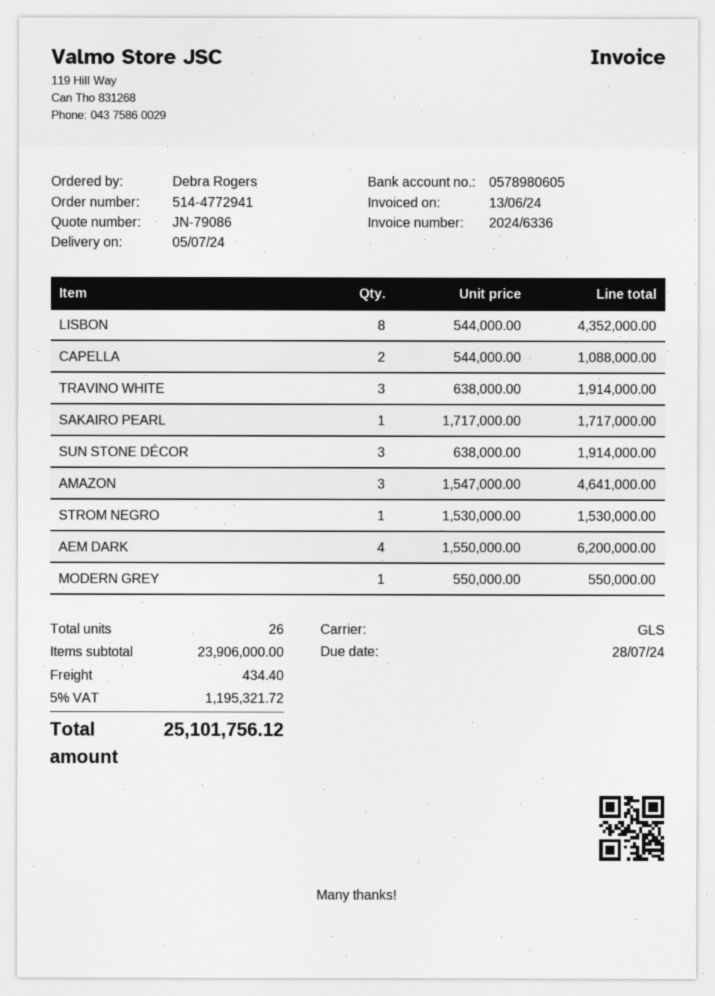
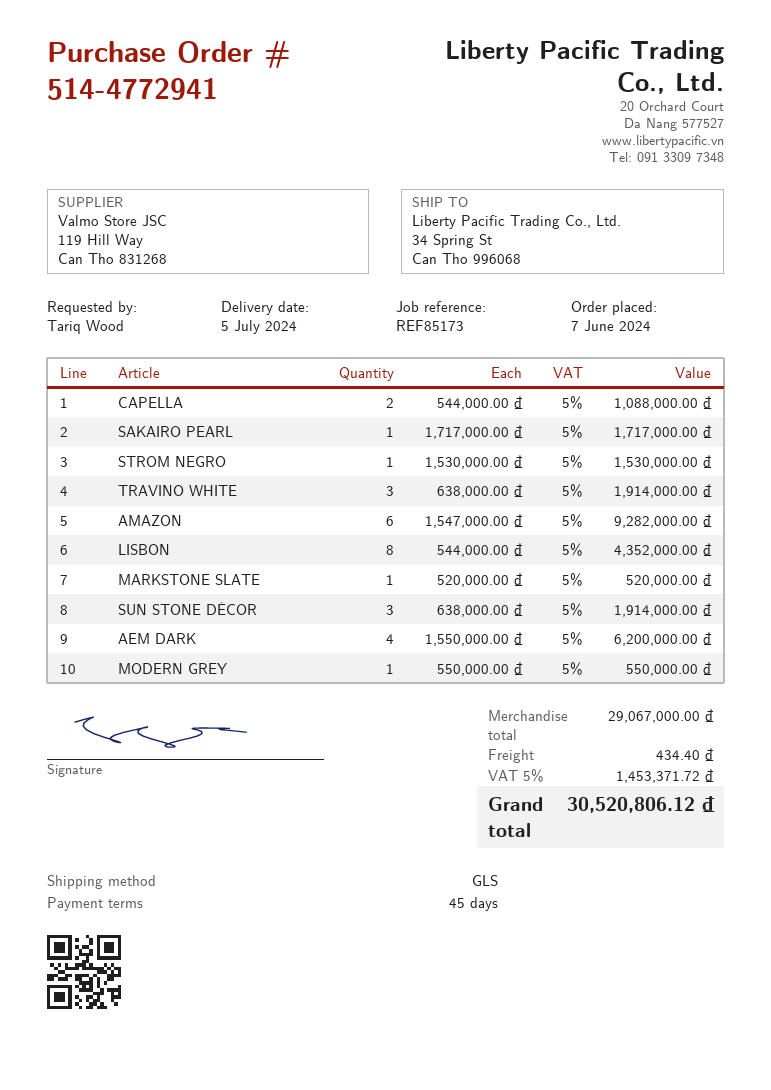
ordered by: Debra Rogers -> Tariq Wood
AMAZON: 3 x 1547000.00 = 4641000.00 -> 6 x 1547000.00 = 9282000.00
MARKSTONE SLATE: none -> 1 x 520000.00 = 520000.00
subtotal: 23906000.00 -> 29067000.00
tax: 5% = 1195321.72 -> 5% = 1453371.72
total: 25101756.12 -> 30520806.12

